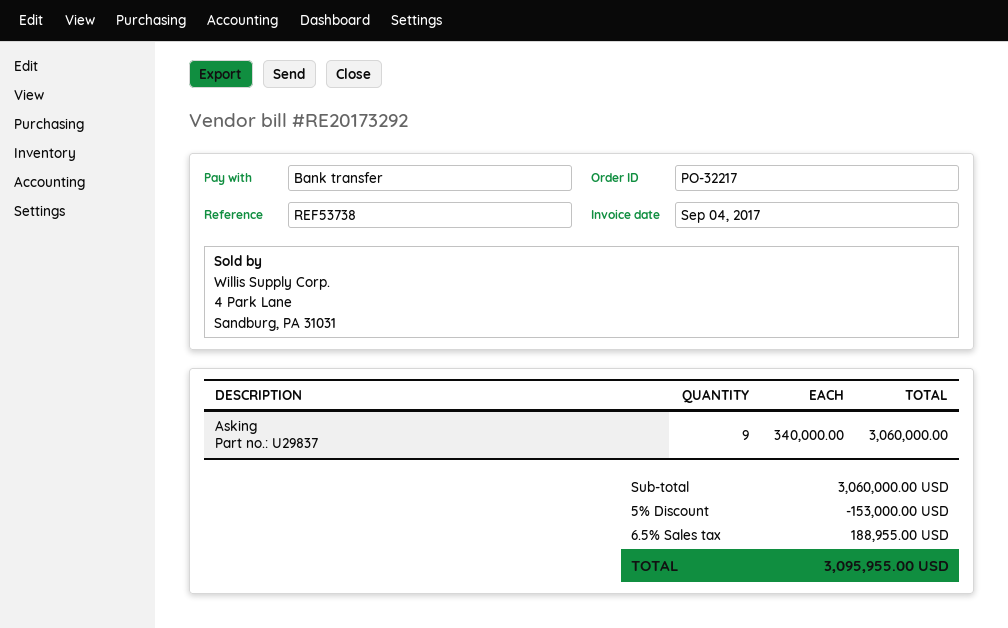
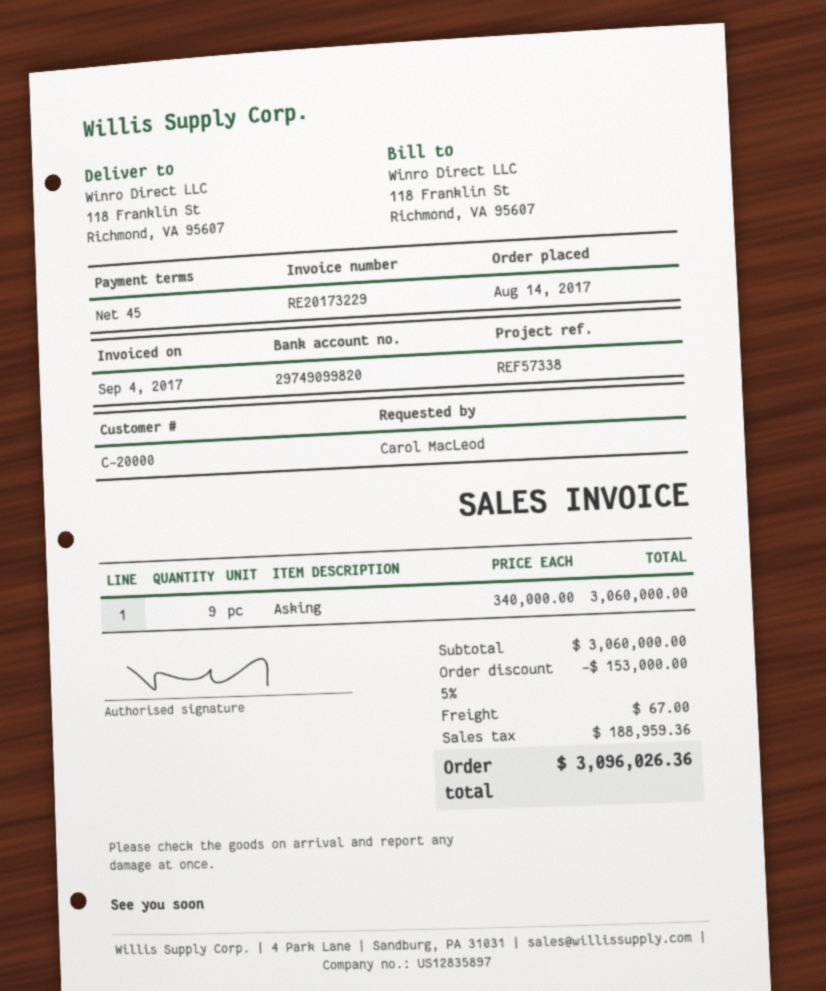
invoice number: RE20173292 -> RE20173229
reference: REF53738 -> REF57338
shipping: none -> 67.00
tax: 188955.00 -> 188959.36
total: 3095955.00 -> 3096026.36

